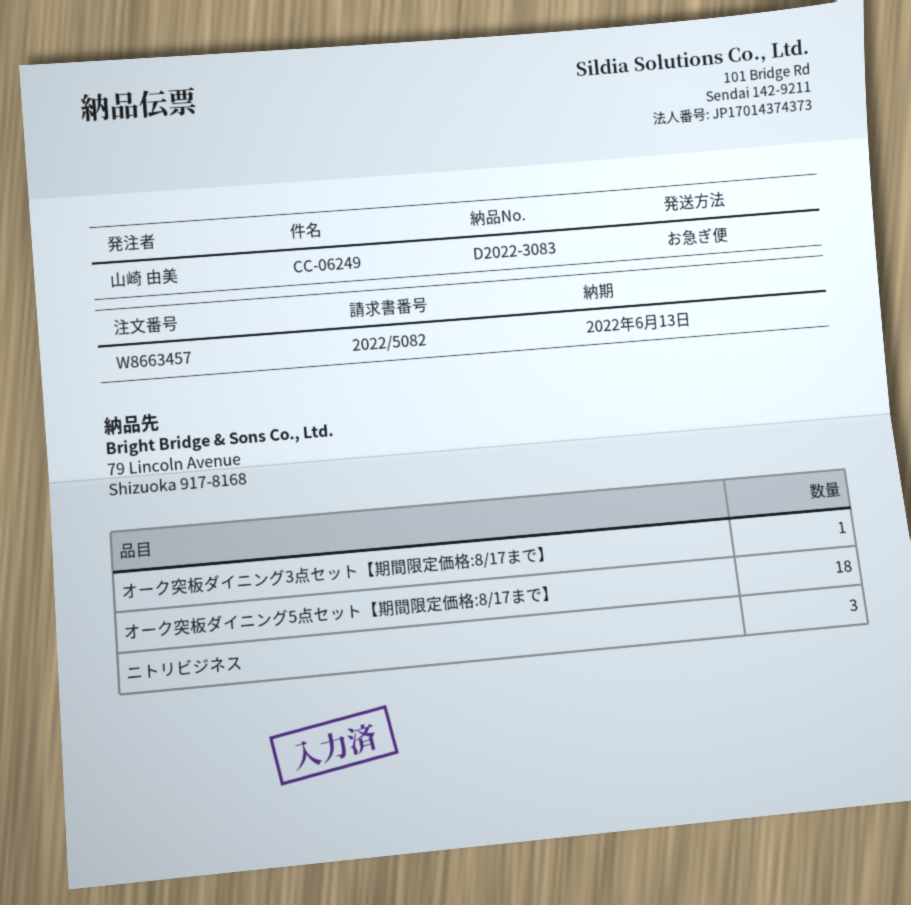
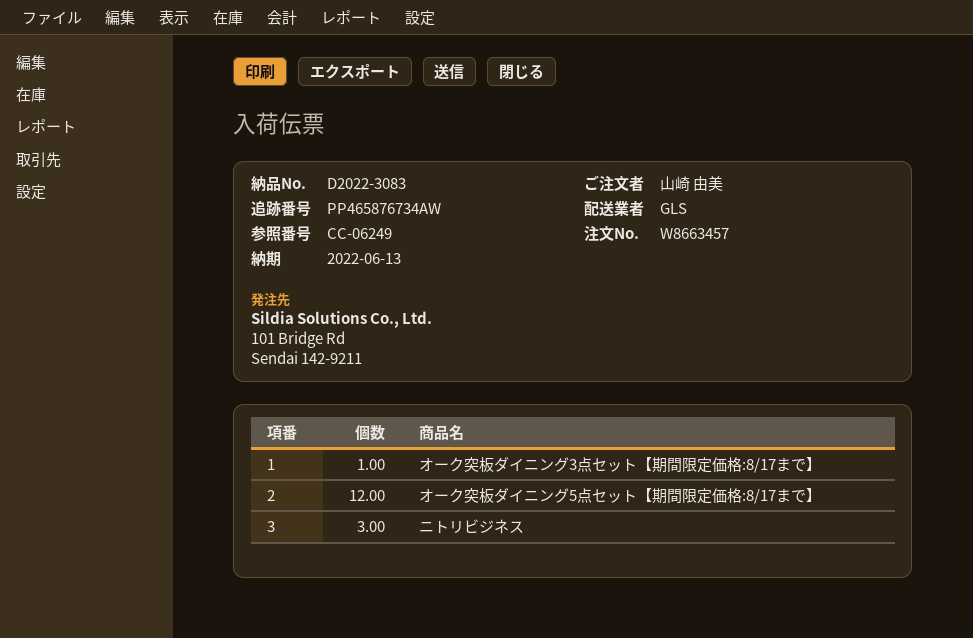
shipping method: express -> GLS
オーク突板ダイニング5点セット【期間限定価格:8/17まで】: 18 -> 12

